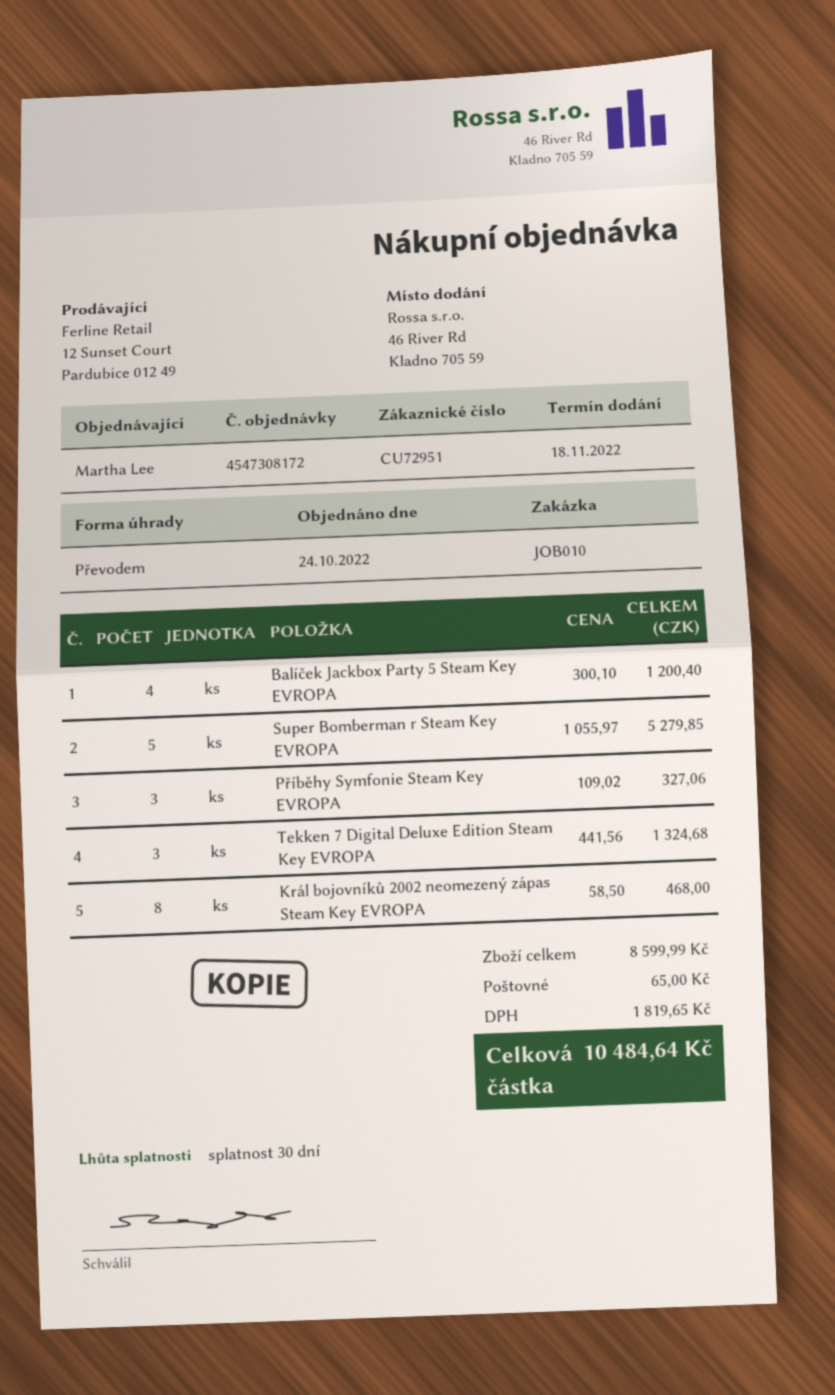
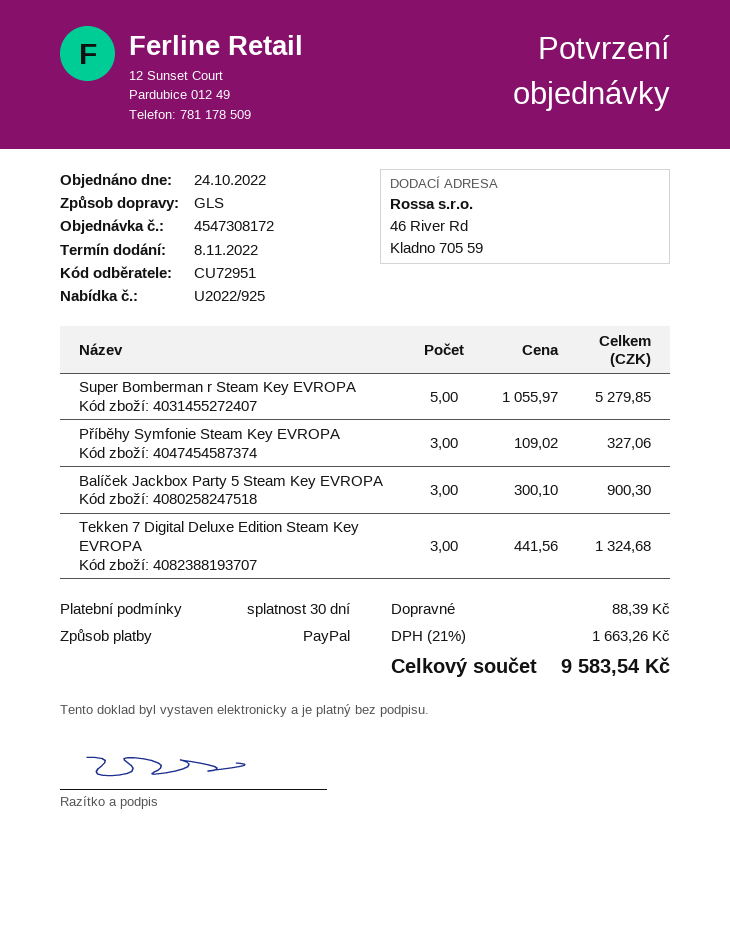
delivery date: 2022-11-18 -> 2022-11-08
payment method: bank transfer -> PayPal
Balíček Jackbox Party 5 Steam Key EVROPA: 4 x 300.10 = 1200.40 -> 3 x 300.10 = 900.30
Král bojovníků 2002 neomezený zápas Steam Key EVROPA: 8 x 58.50 = 468.00 -> none
shipping: 65.00 -> 88.39
tax: 1819.65 -> 1663.26
total: 10484.64 -> 9583.54

